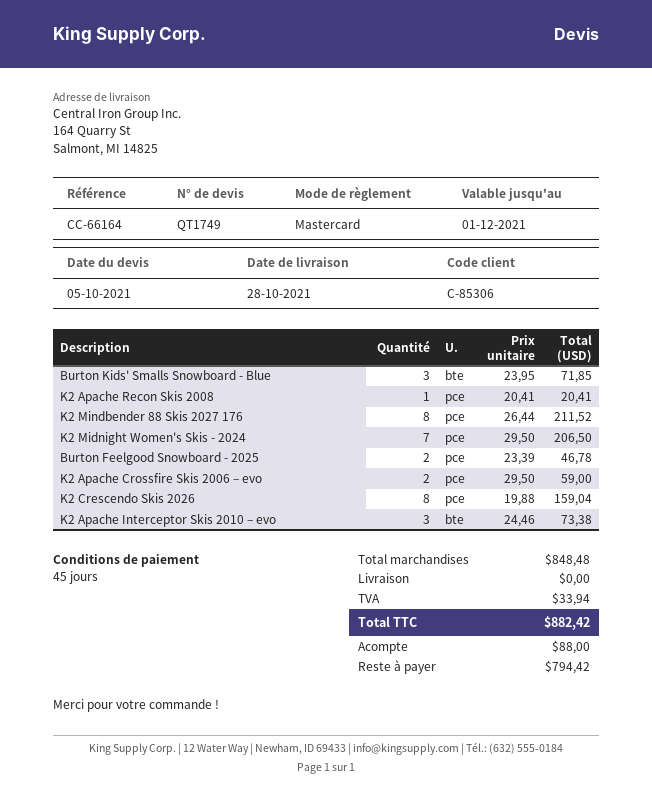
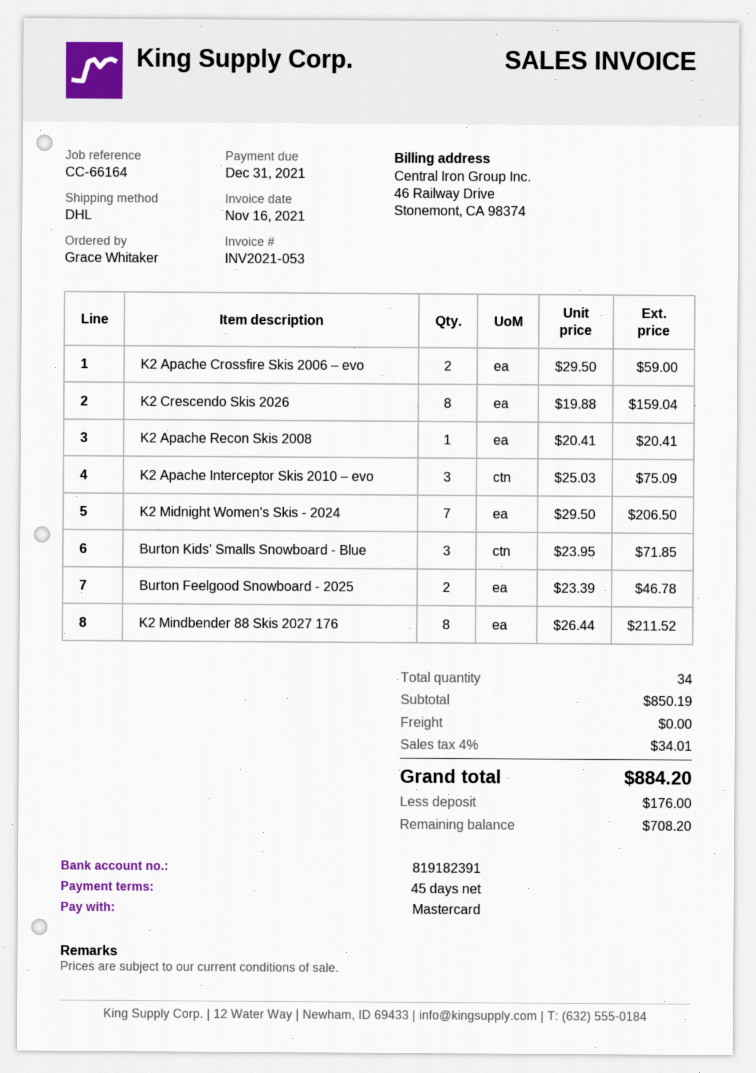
K2 Apache Interceptor Skis 2010 – evo: 3 x 24.46 = 73.38 -> 3 x 25.03 = 75.09
subtotal: 848.48 -> 850.19
tax: 33.94 -> 34.01
total: 882.42 -> 884.20
deposit: 88.00 -> 176.00
balance: 794.42 -> 708.20

